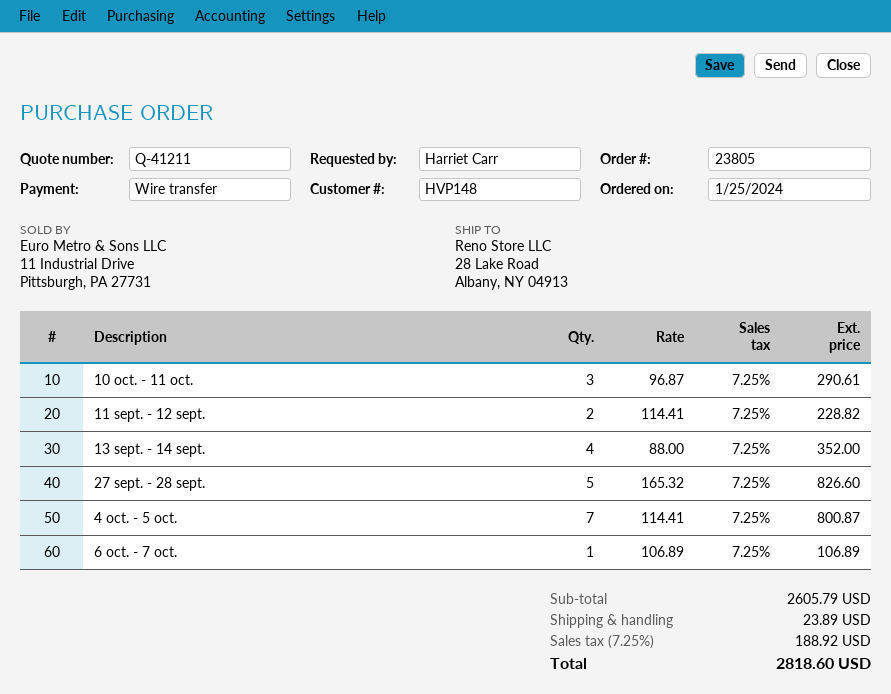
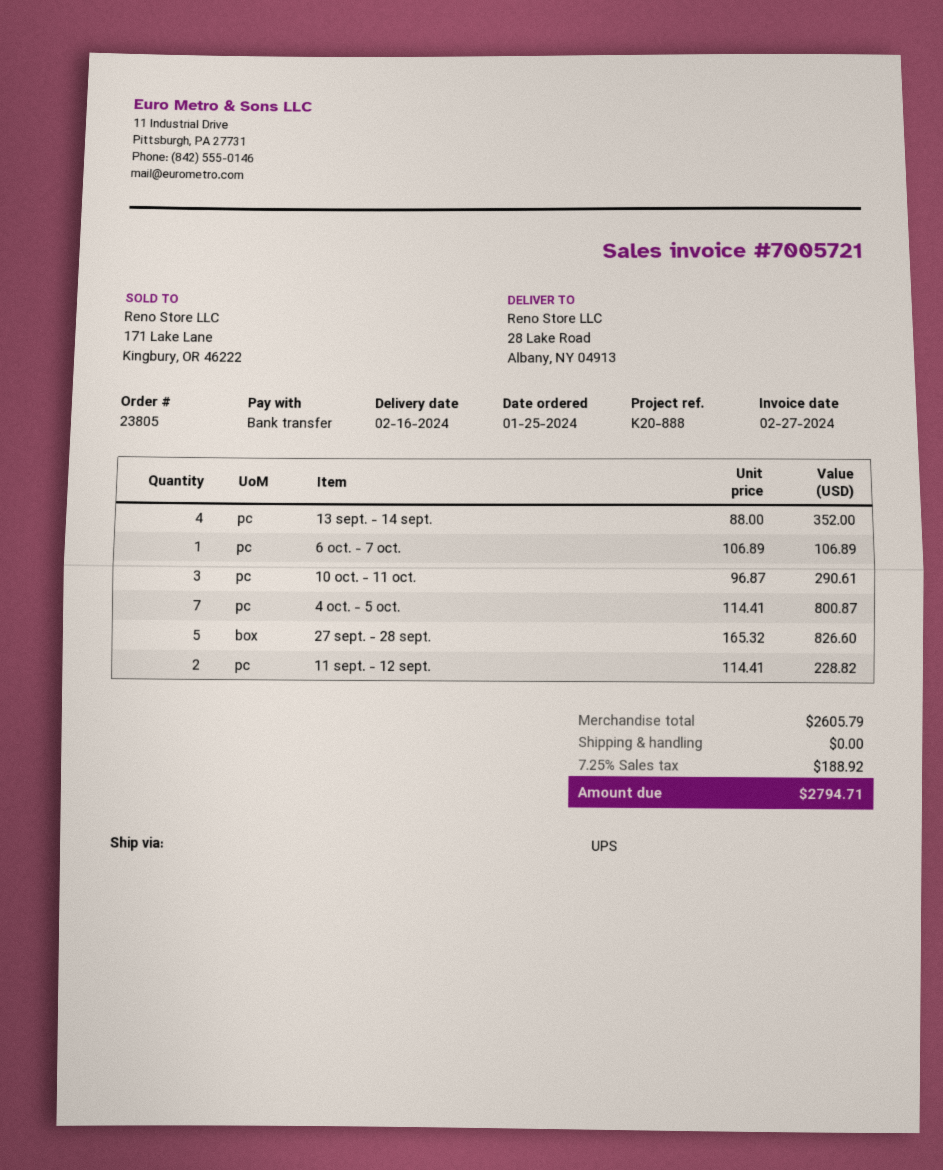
shipping: 23.89 -> 0.00
total: 2818.60 -> 2794.71

